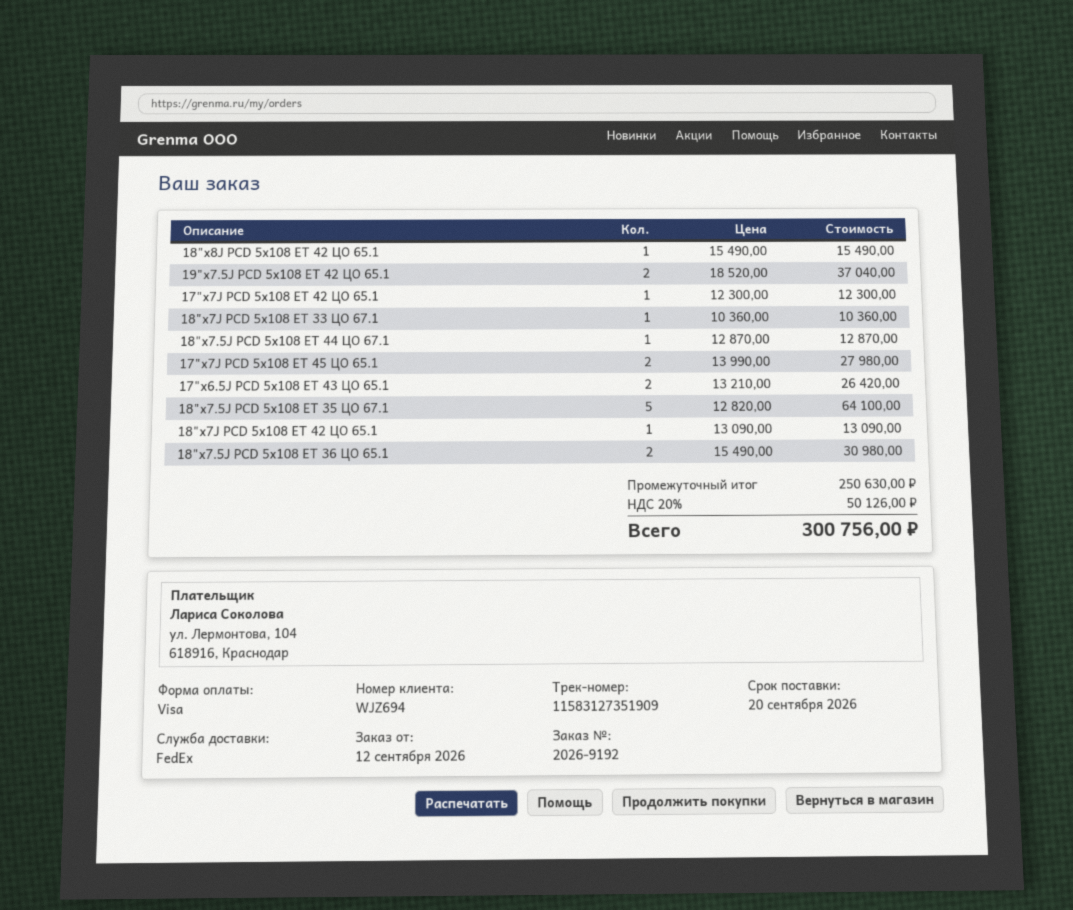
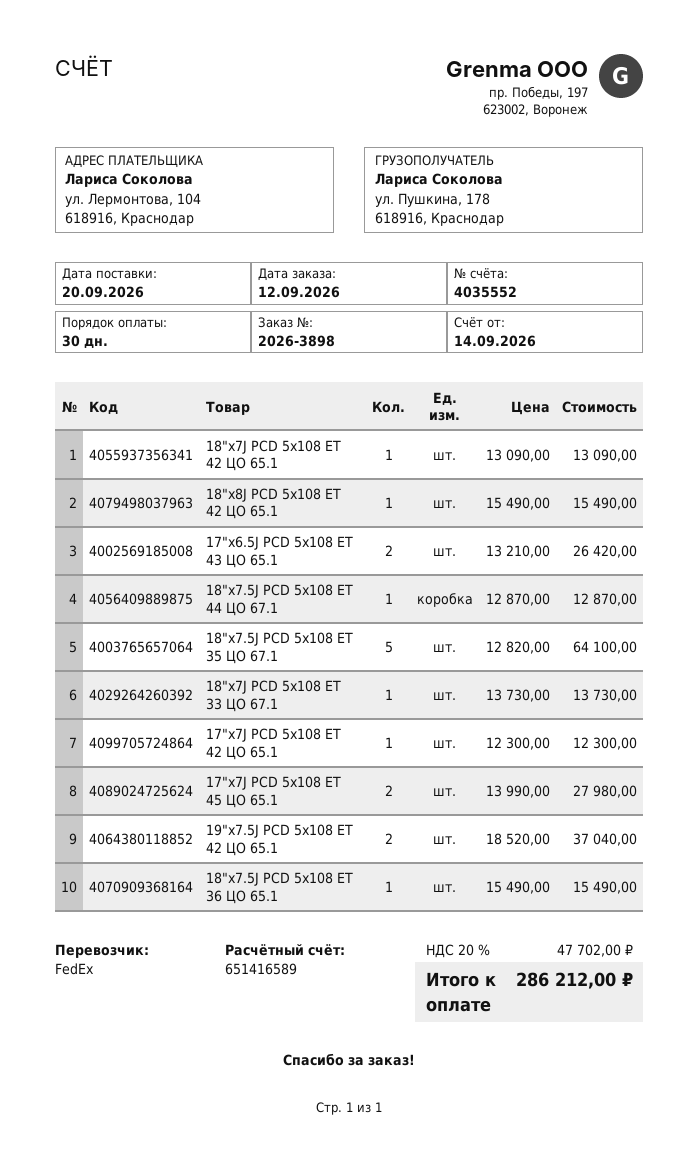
order number: 2026-9192 -> 2026-3898
18"x7J PCD 5x108 ЕТ 33 ЦО 67.1: 1 x 10360.00 = 10360.00 -> 1 x 13730.00 = 13730.00
18"x7.5J PCD 5x108 ЕТ 36 ЦО 65.1: 2 x 15490.00 = 30980.00 -> 1 x 15490.00 = 15490.00
tax: 20% = 50126.00 -> 20% = 47702.00
total: 300756.00 -> 286212.00

